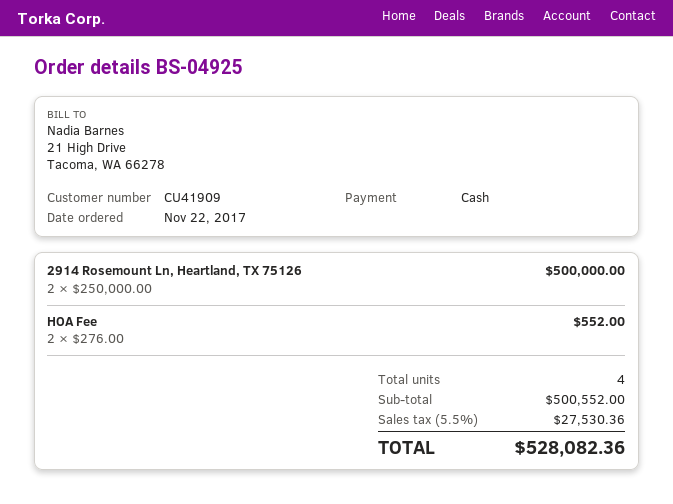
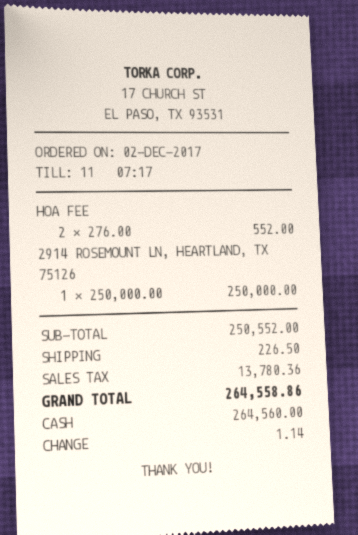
order date: 2017-11-22 -> 2017-12-02
2914 Rosemount Ln, Heartland, TX 75126: 2 x 250000.00 = 500000.00 -> 1 x 250000.00 = 250000.00
subtotal: 500552.00 -> 250552.00
shipping: none -> 226.50
tax: 27530.36 -> 13780.36
total: 528082.36 -> 264558.86

